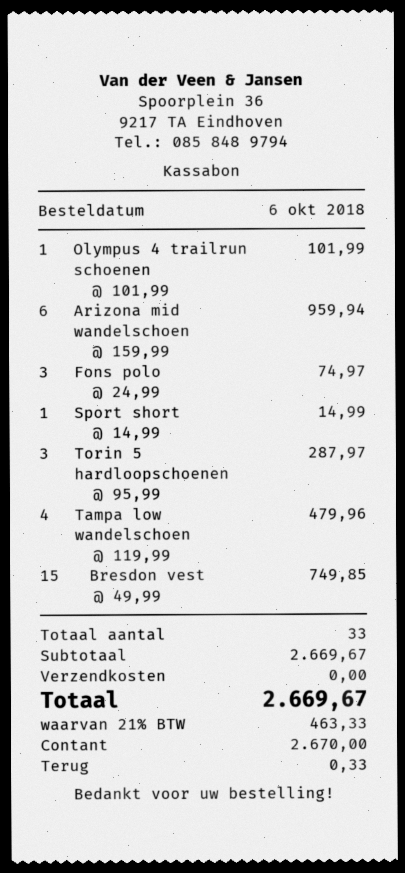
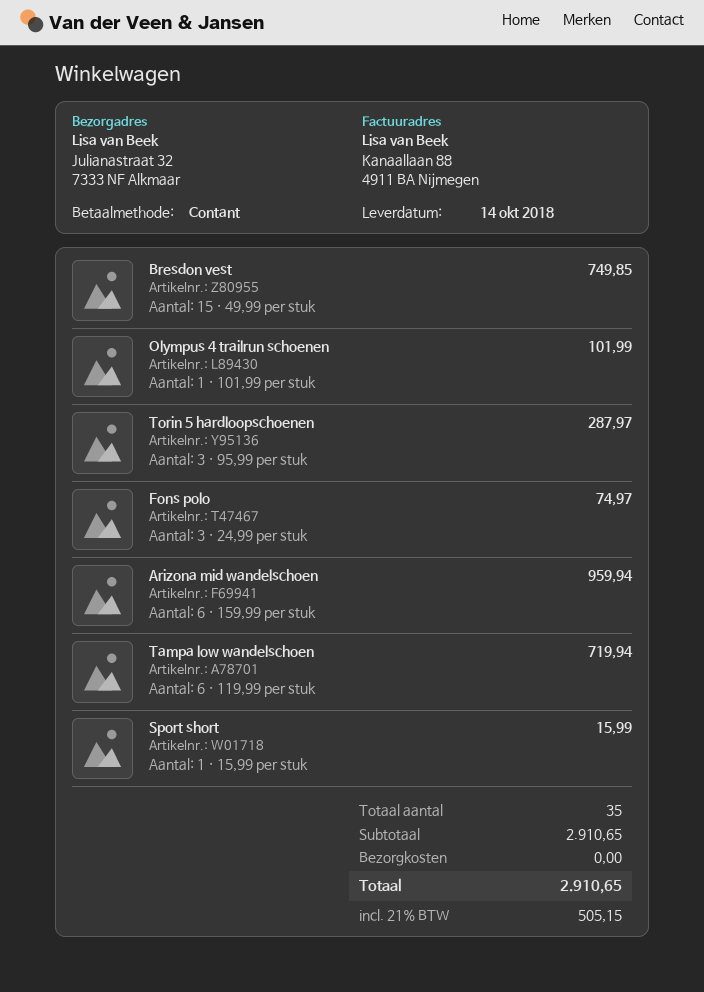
Sport short: 1 x 14.99 = 14.99 -> 1 x 15.99 = 15.99
Tampa low wandelschoen: 4 x 119.99 = 479.96 -> 6 x 119.99 = 719.94
total quantity: 33 -> 35
subtotal: 2669.67 -> 2910.65
tax: 21% = 463.33 -> 21% = 505.15
total: 2669.67 -> 2910.65

